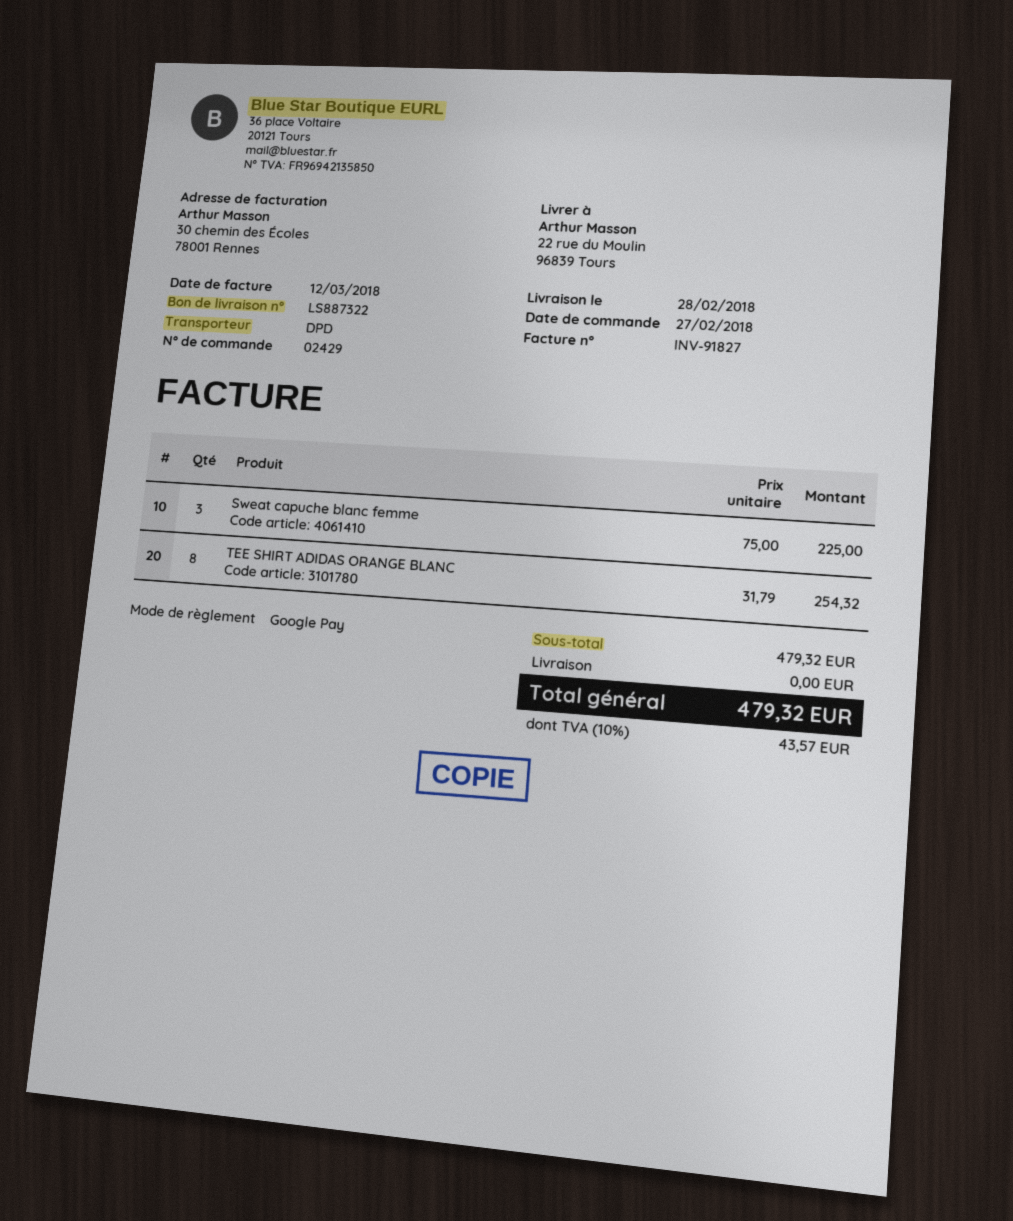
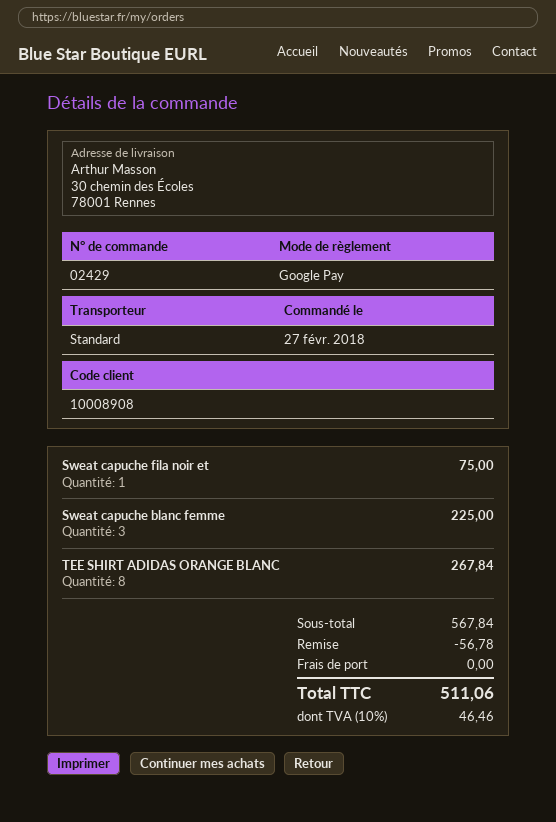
shipping method: DPD -> standard
ship to: 22 rue du Moulin, 96839 Tours -> 30 chemin des Écoles, 78001 Rennes
TEE SHIRT ADIDAS ORANGE BLANC: 8 for 254.32 -> 8 for 267.84
Sweat capuche fila noir et: none -> 1 for 75.00
subtotal: 479.32 -> 567.84
discount: none -> 56.78
tax: 10% = 43.57 -> 10% = 46.46
total: 479.32 -> 511.06

